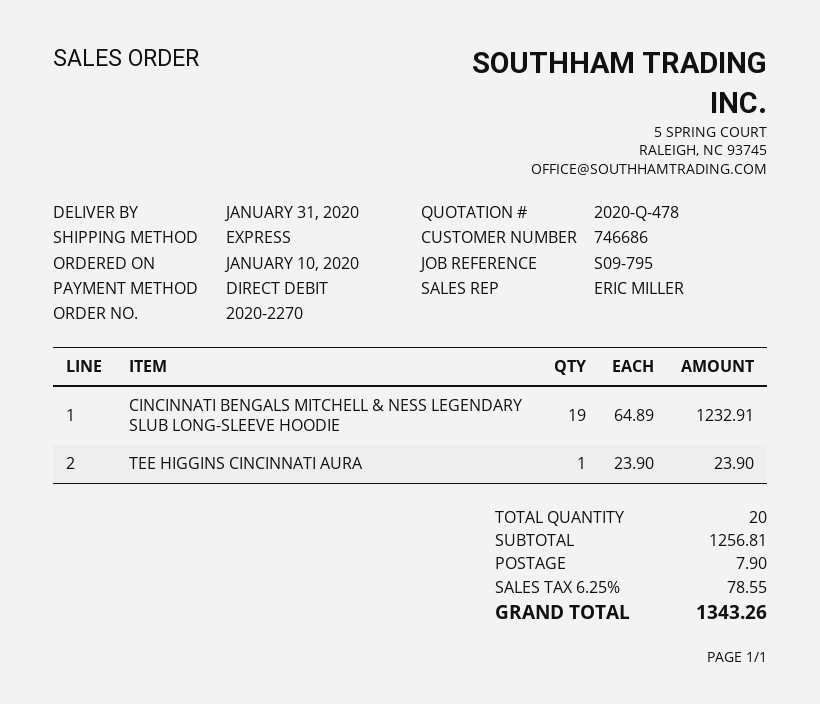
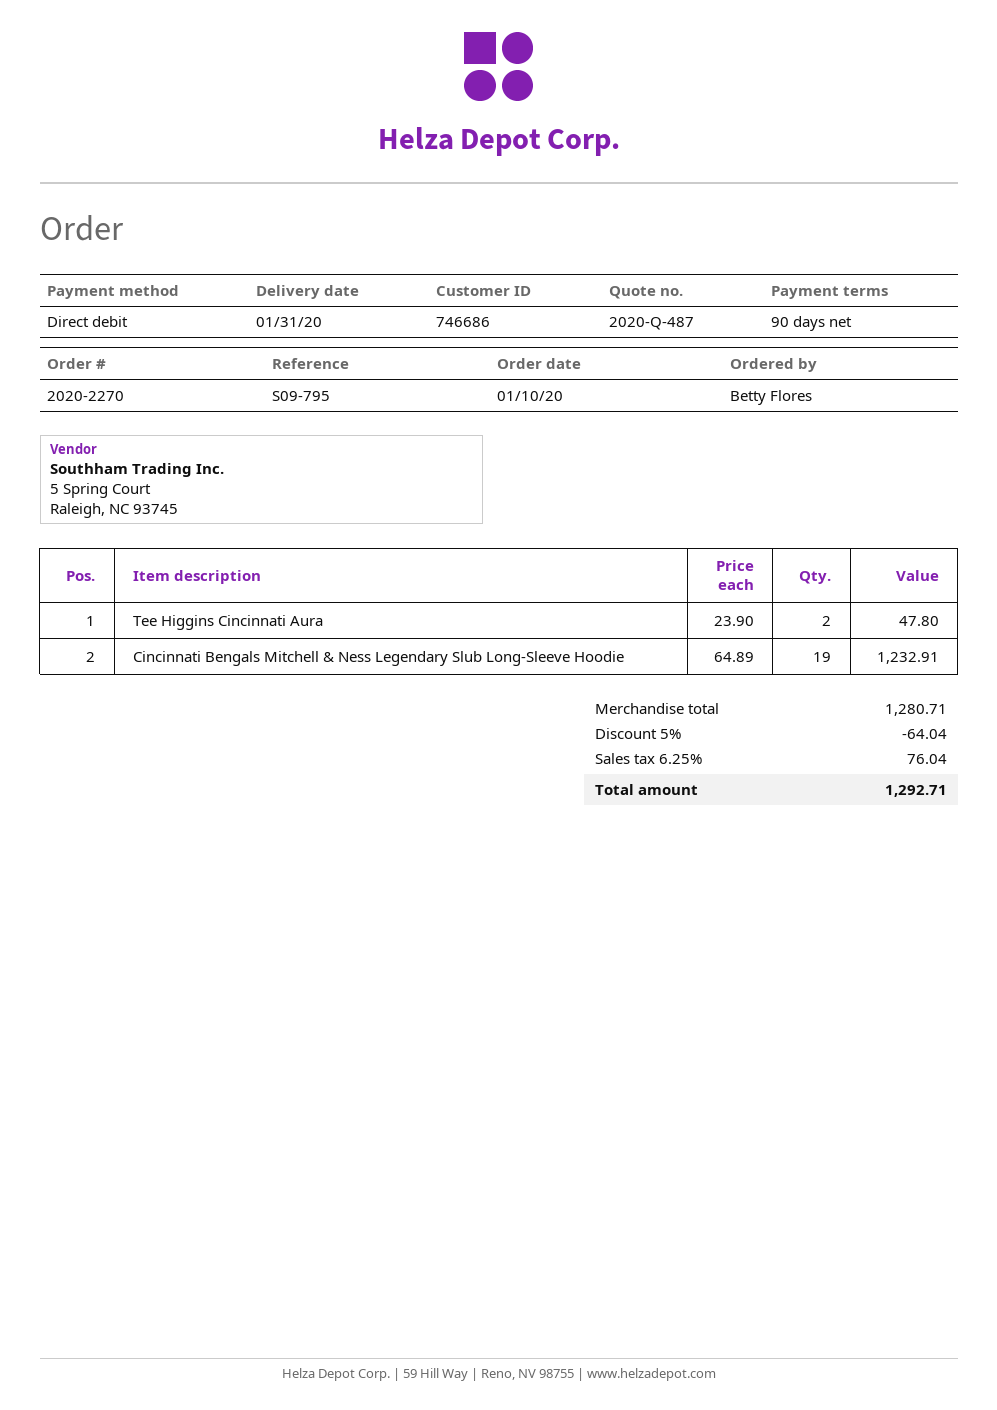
quote number: 2020-Q-478 -> 2020-Q-487
TEE HIGGINS CINCINNATI AURA: 1 x 23.90 = 23.90 -> 2 x 23.90 = 47.80
subtotal: 1256.81 -> 1280.71
discount: none -> 5% = 64.04
shipping: 7.90 -> none
tax: 6.25% = 78.55 -> 6.25% = 76.04
total: 1343.26 -> 1292.71

